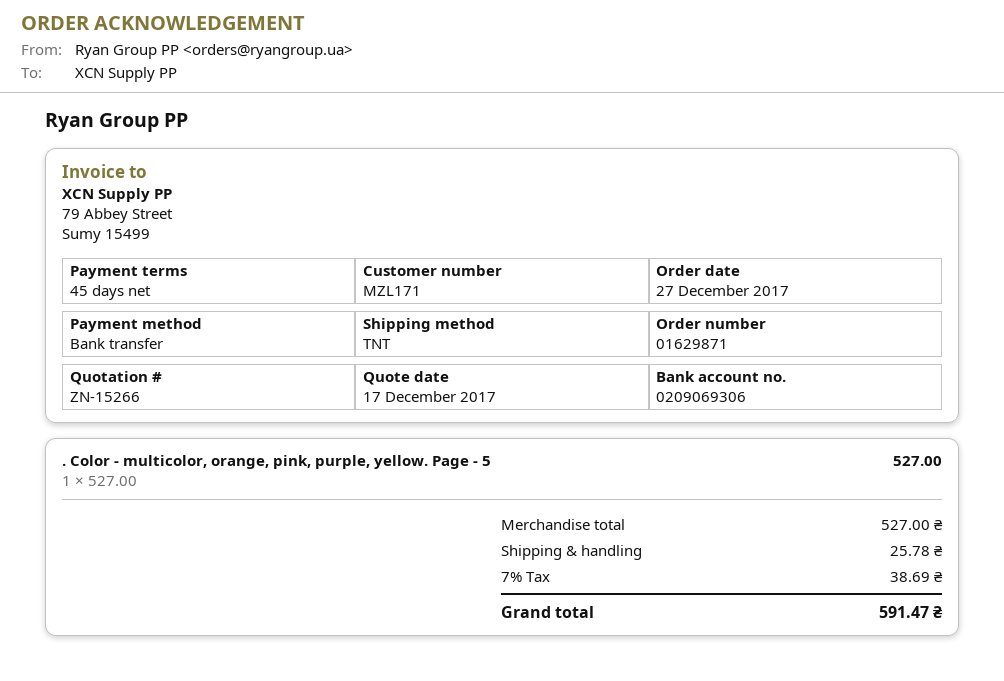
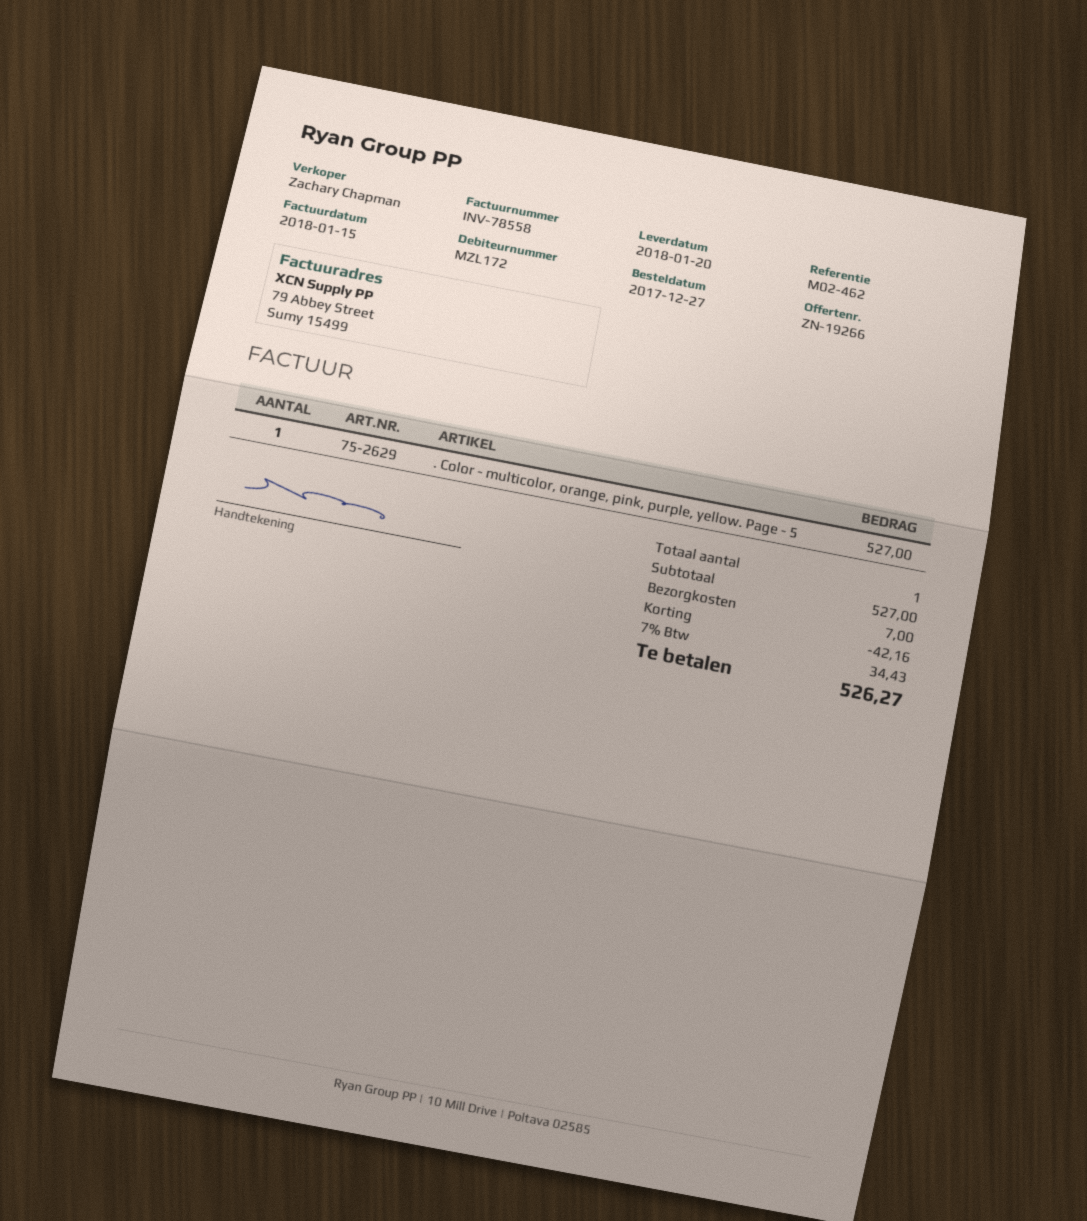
quote number: ZN-15266 -> ZN-19266
customer number: MZL171 -> MZL172
discount: none -> 42.16
shipping: 25.78 -> 7.00
tax: 7% = 38.69 -> 7% = 34.43
total: 591.47 -> 526.27

